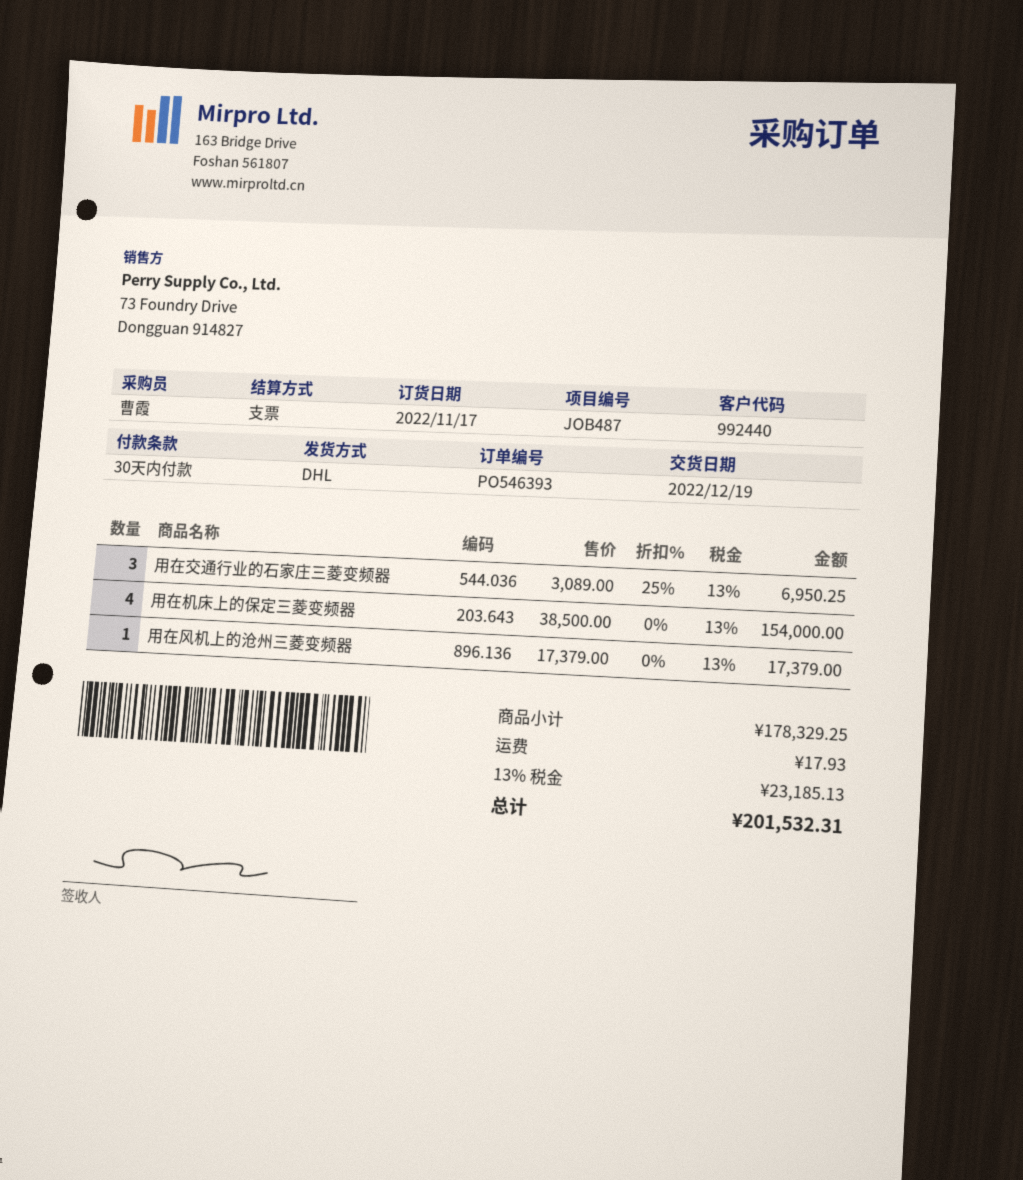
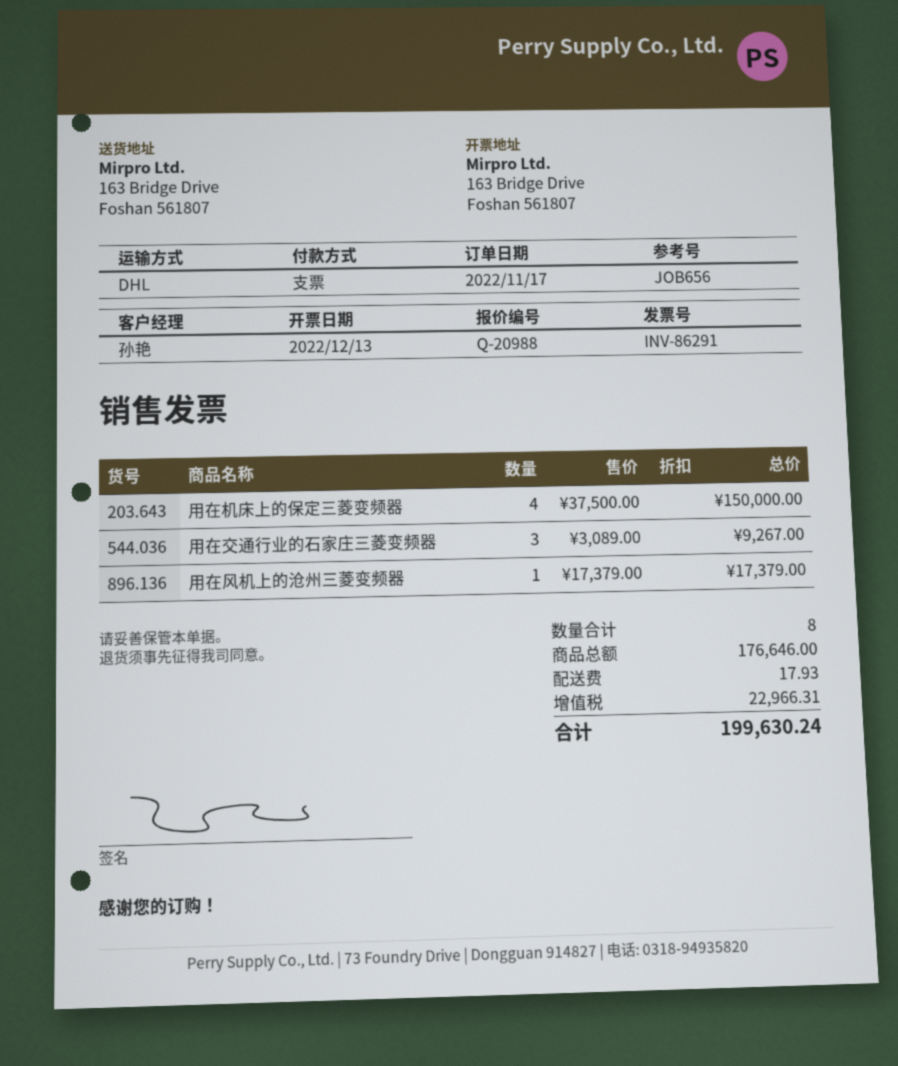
reference: JOB487 -> JOB656
用在交通行业的石家庄三菱变频器: 3 x 3089.00 - 25% = 6950.25 -> 3 x 3089.00 = 9267.00
用在机床上的保定三菱变频器: 4 x 38500.00 = 154000.00 -> 4 x 37500.00 = 150000.00
subtotal: 178329.25 -> 176646.00
tax: 23185.13 -> 22966.31
total: 201532.31 -> 199630.24

